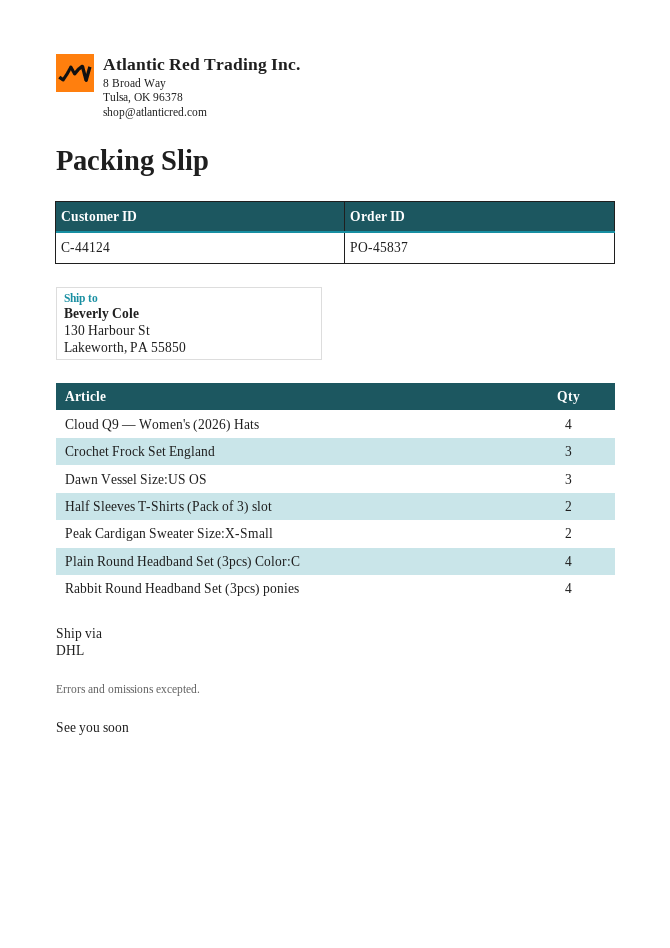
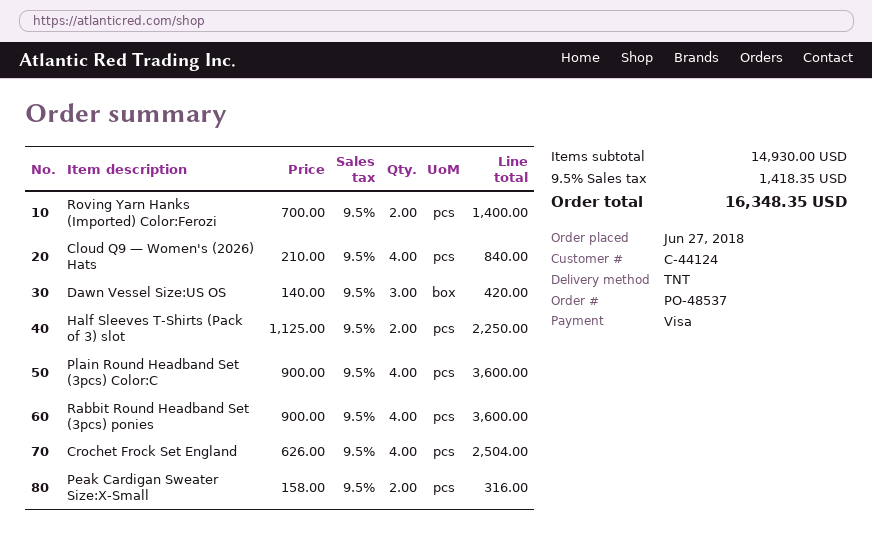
order number: PO-45837 -> PO-48537
shipping method: DHL -> TNT
Crochet Frock Set England: 3 -> 4
Roving Yarn Hanks (Imported) Color:Ferozi: none -> 2

